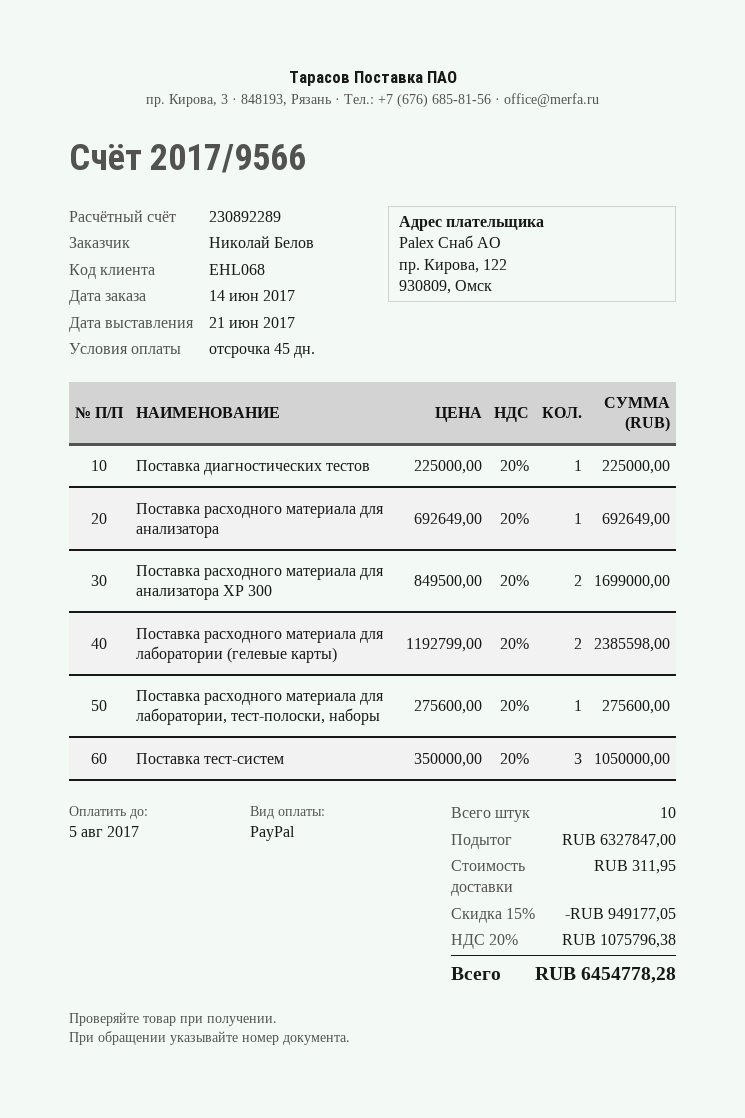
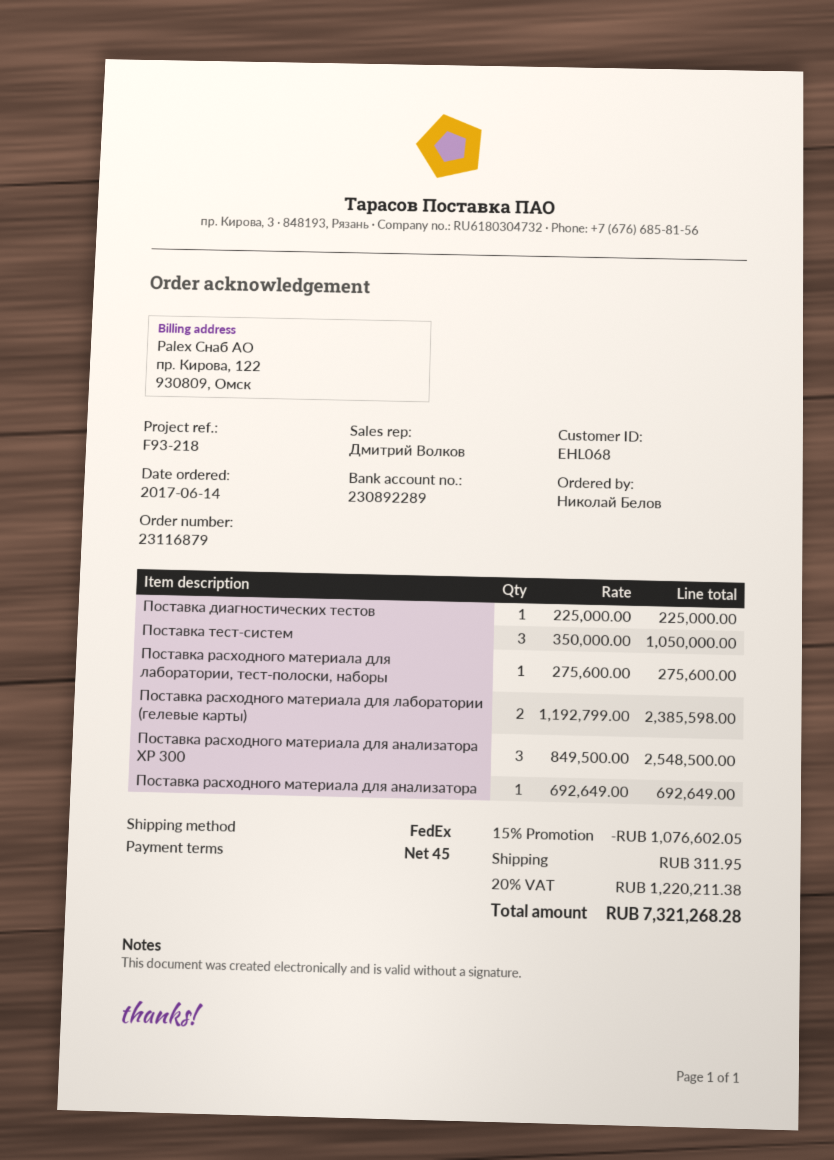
Поставка расходного материала для анализатора XP 300: 2 x 849500.00 = 1699000.00 -> 3 x 849500.00 = 2548500.00
discount: 15% = 949177.05 -> 15% = 1076602.05
tax: 20% = 1075796.38 -> 20% = 1220211.38
total: 6454778.28 -> 7321268.28

